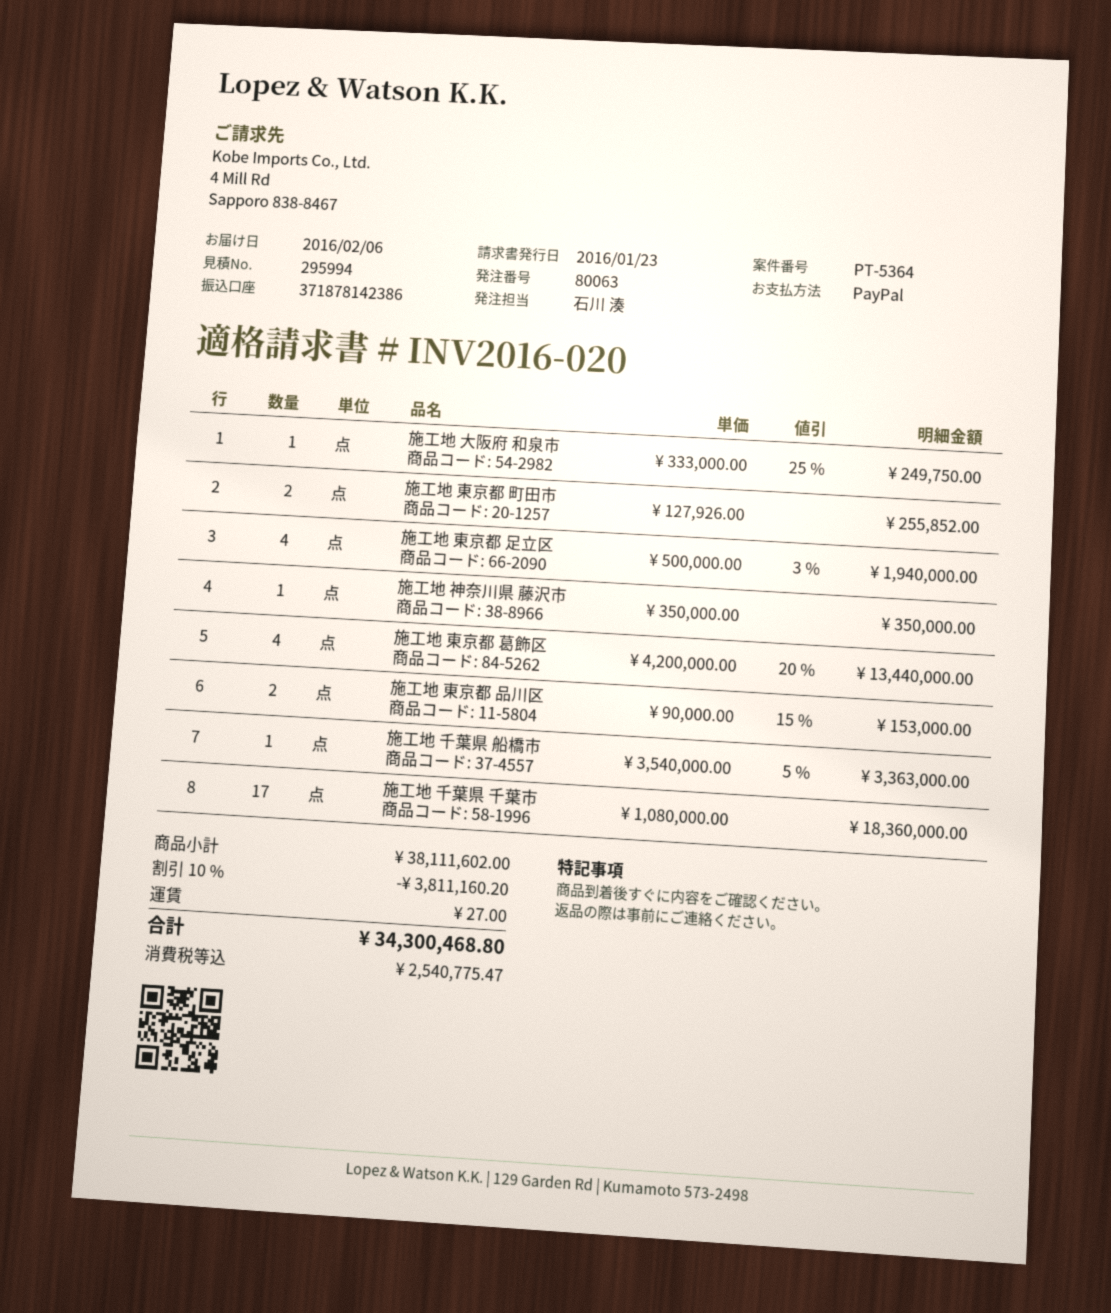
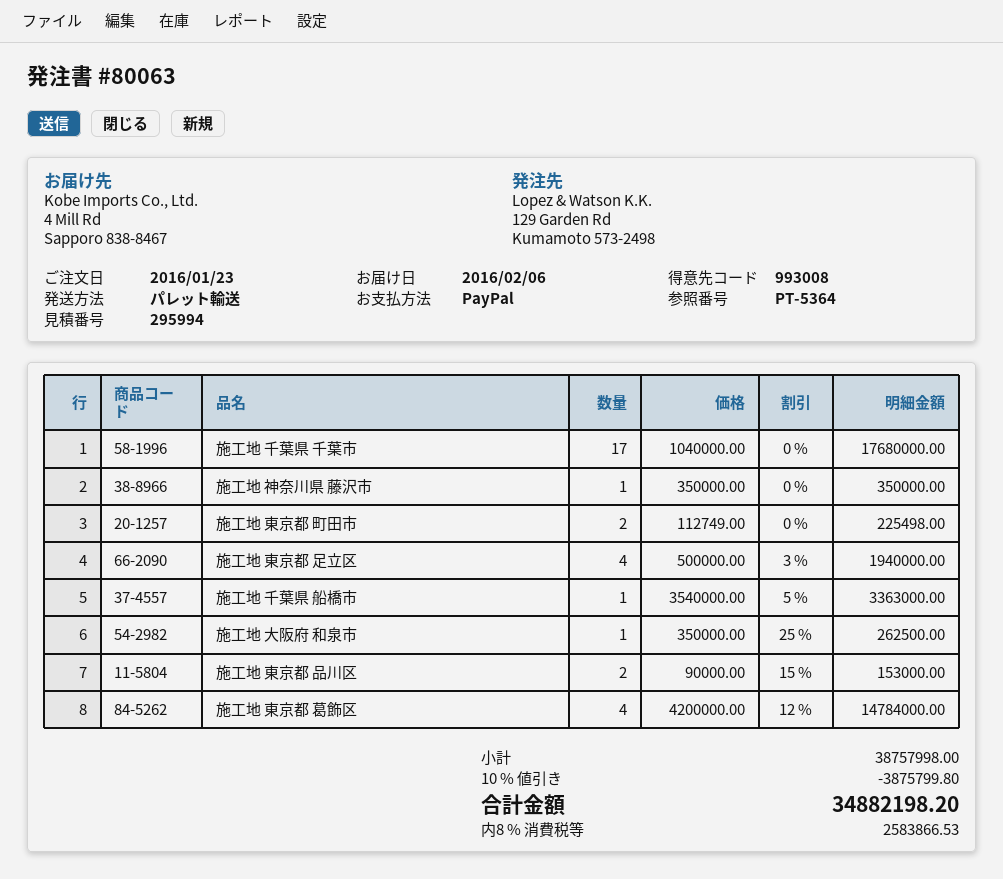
施工地 大阪府 和泉市: 1 x 333000.00 - 25% = 249750.00 -> 1 x 350000.00 - 25% = 262500.00
施工地 東京都 町田市: 2 x 127926.00 = 255852.00 -> 2 x 112749.00 = 225498.00
施工地 東京都 葛飾区: 4 x 4200000.00 - 20% = 13440000.00 -> 4 x 4200000.00 - 12% = 14784000.00
施工地 千葉県 千葉市: 17 x 1080000.00 = 18360000.00 -> 17 x 1040000.00 = 17680000.00
subtotal: 38111602.00 -> 38757998.00
discount: 10% = 3811160.20 -> 10% = 3875799.80
shipping: 27.00 -> none
tax: 2540775.47 -> 2583866.53
total: 34300468.80 -> 34882198.20

